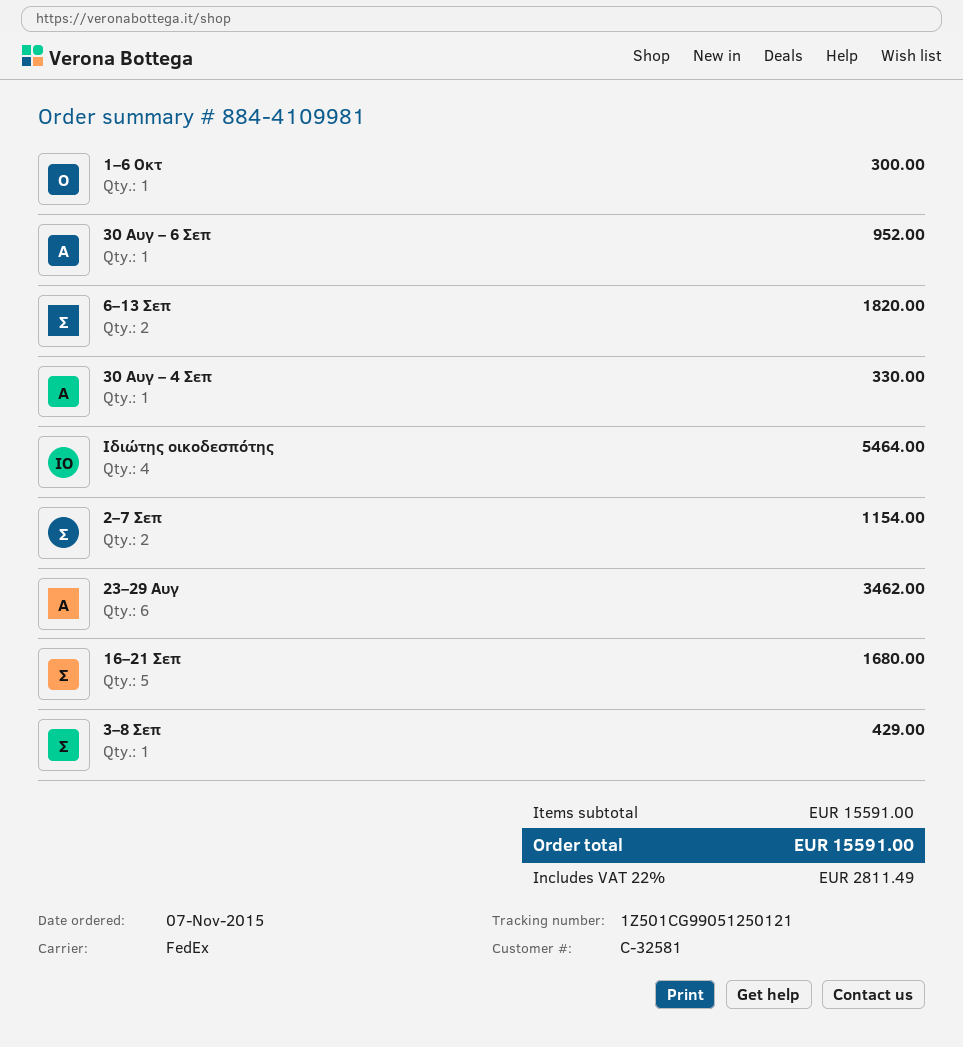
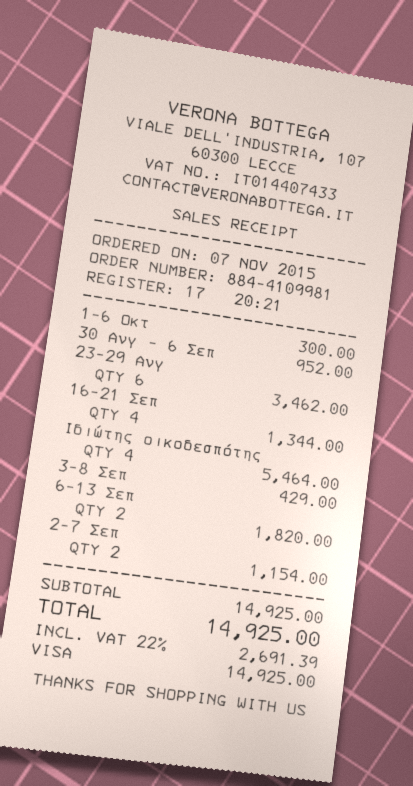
30 Αυγ – 4 Σεπ: 1 for 330.00 -> none
16–21 Σεπ: 5 for 1680.00 -> 4 for 1344.00
subtotal: 15591.00 -> 14925.00
tax: 22% = 2811.49 -> 22% = 2691.39
total: 15591.00 -> 14925.00

